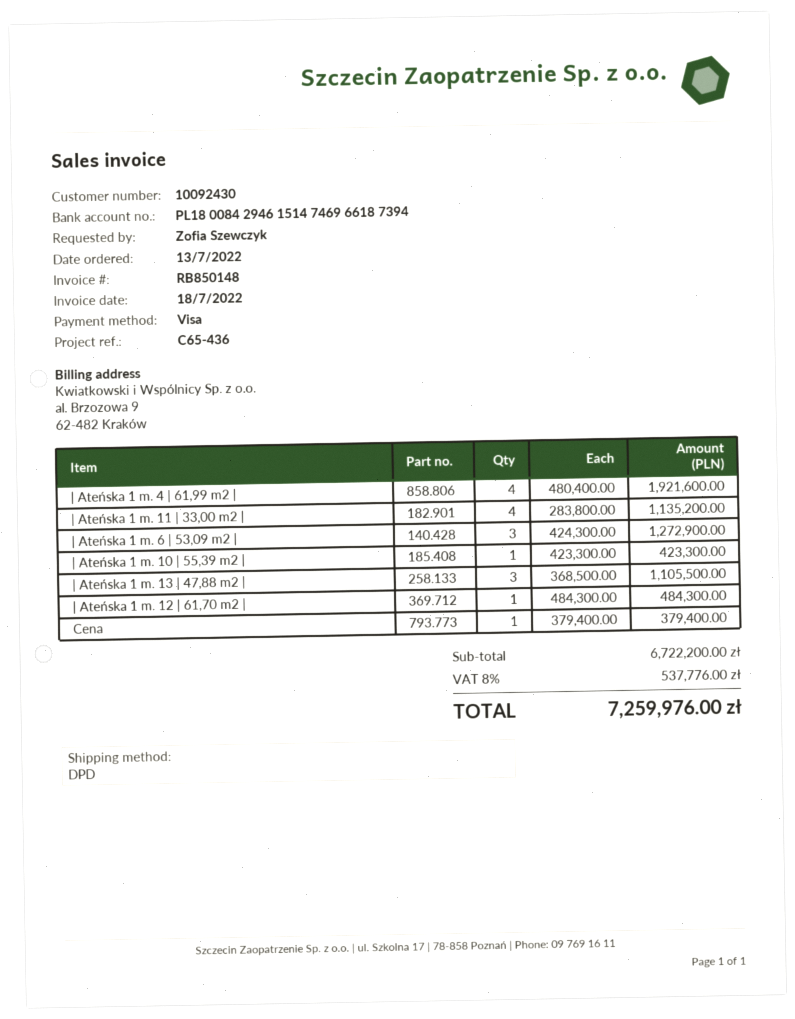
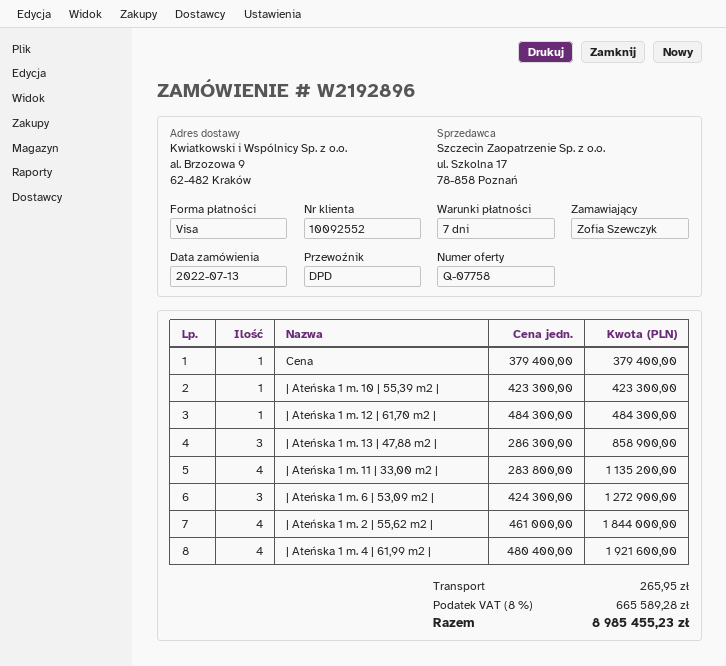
customer number: 10092430 -> 10092552
| Ateńska 1 m. 13 | 47,88 m2 |: 3 x 368500.00 = 1105500.00 -> 3 x 286300.00 = 858900.00
| Ateńska 1 m. 2 | 55,62 m2 |: none -> 4 x 461000.00 = 1844000.00
shipping: none -> 265.95
tax: 8% = 537776.00 -> 8% = 665589.28
total: 7259976.00 -> 8985455.23

